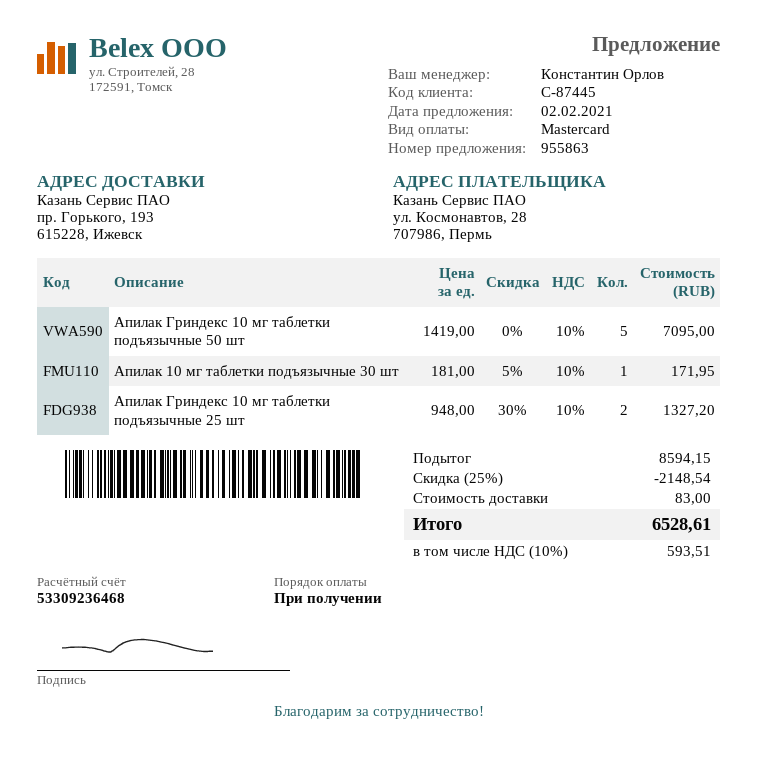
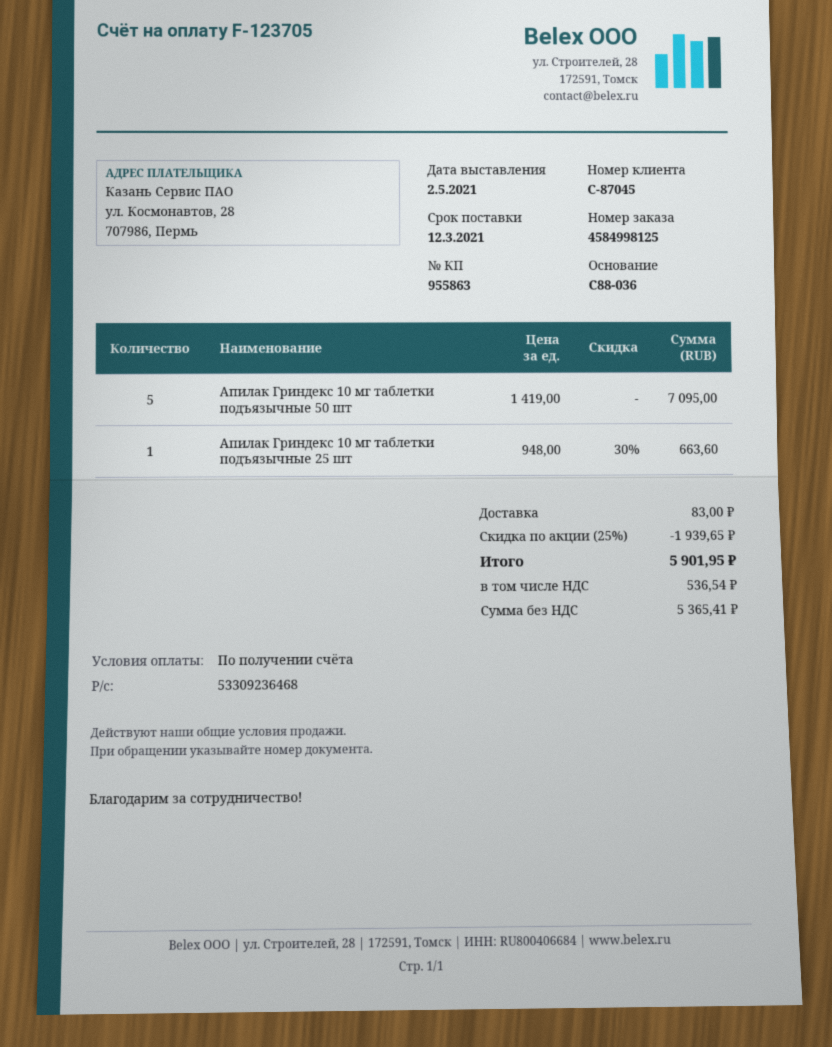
customer number: C-87445 -> C-87045
Апилак 10 мг таблетки подъязычные 30 шт: 1 x 181.00 - 5% = 171.95 -> none
Апилак Гриндекс 10 мг таблетки подъязычные 25 шт: 2 x 948.00 - 30% = 1327.20 -> 1 x 948.00 - 30% = 663.60
discount: 25% = 2148.54 -> 25% = 1939.65
tax: 593.51 -> 536.54
total: 6528.61 -> 5901.95

